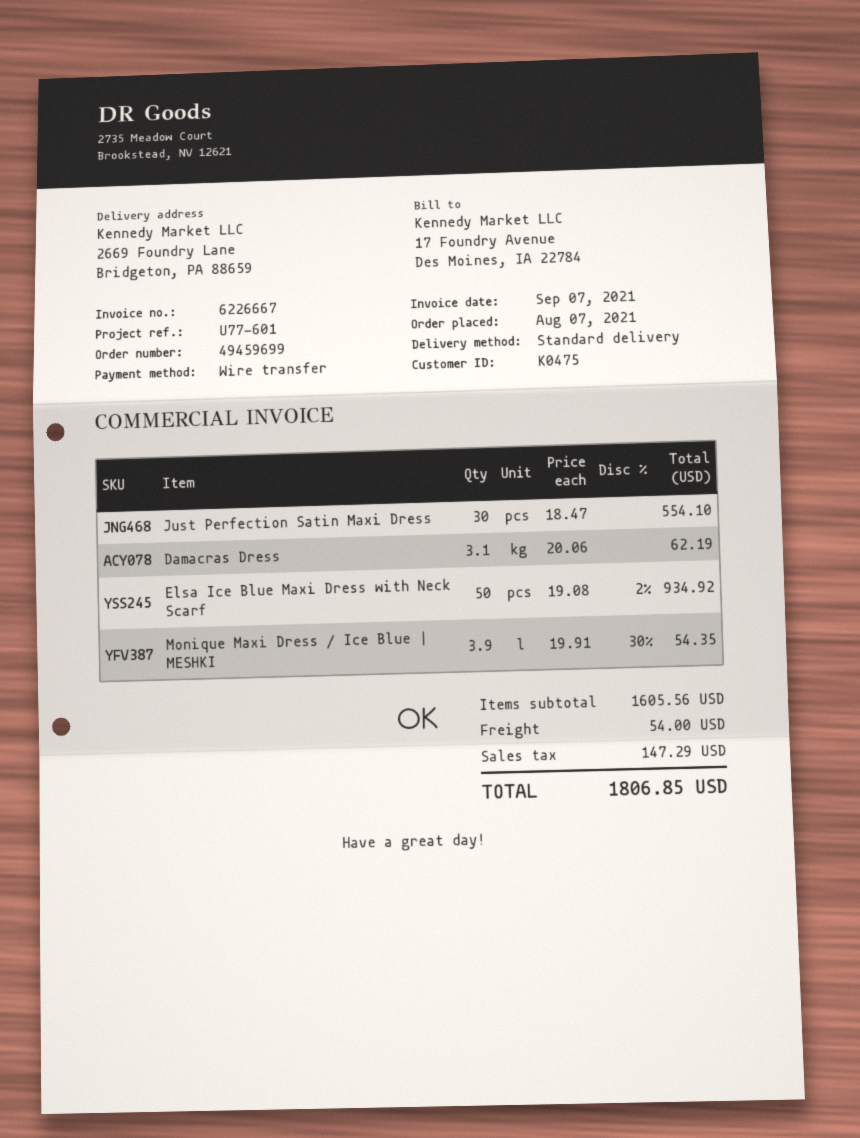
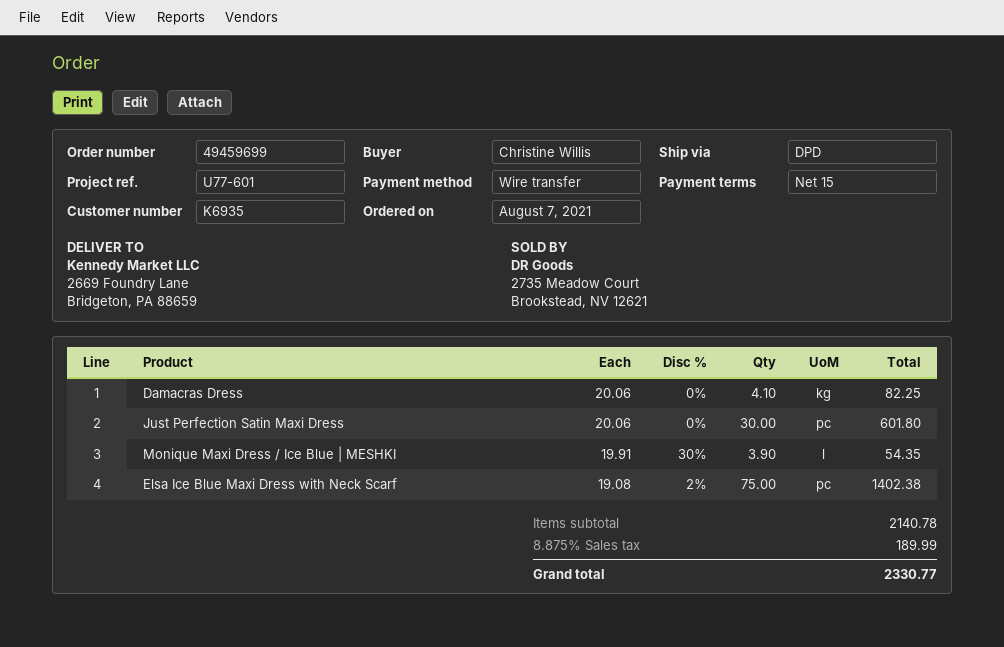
customer number: K0475 -> K6935
shipping method: standard -> DPD
Just Perfection Satin Maxi Dress: 30 x 18.47 = 554.10 -> 30 x 20.06 = 601.80
Damacras Dress: 3.1 x 20.06 = 62.19 -> 4.1 x 20.06 = 82.25
Elsa Ice Blue Maxi Dress with Neck Scarf: 50 x 19.08 - 2% = 934.92 -> 75 x 19.08 - 2% = 1402.38
subtotal: 1605.56 -> 2140.78
shipping: 54.00 -> none
tax: 147.29 -> 189.99
total: 1806.85 -> 2330.77

